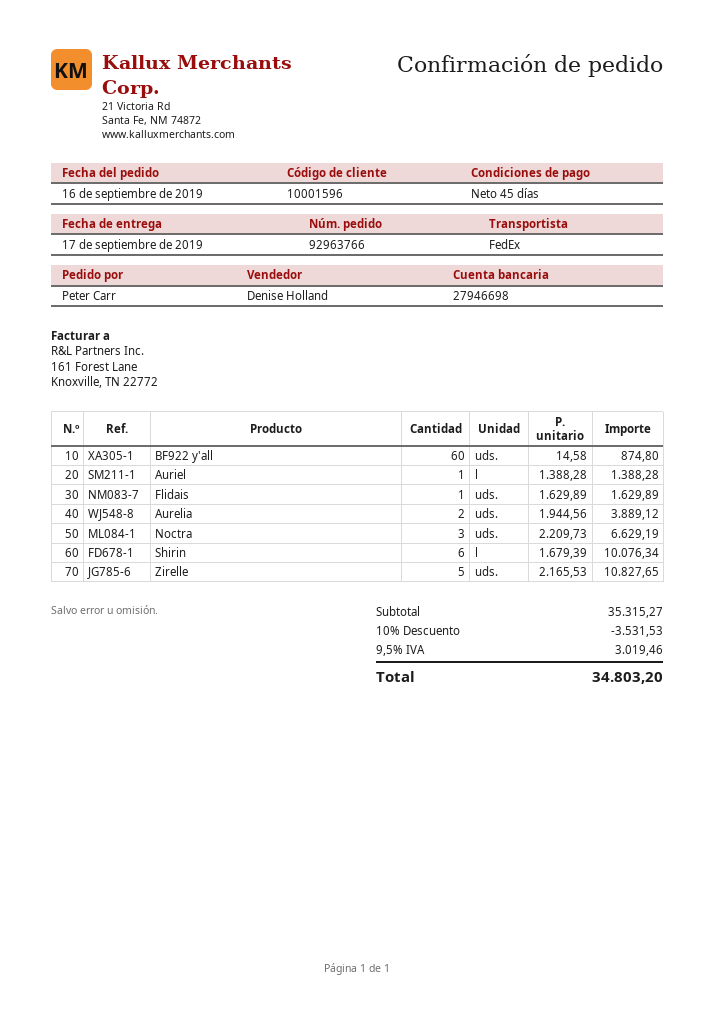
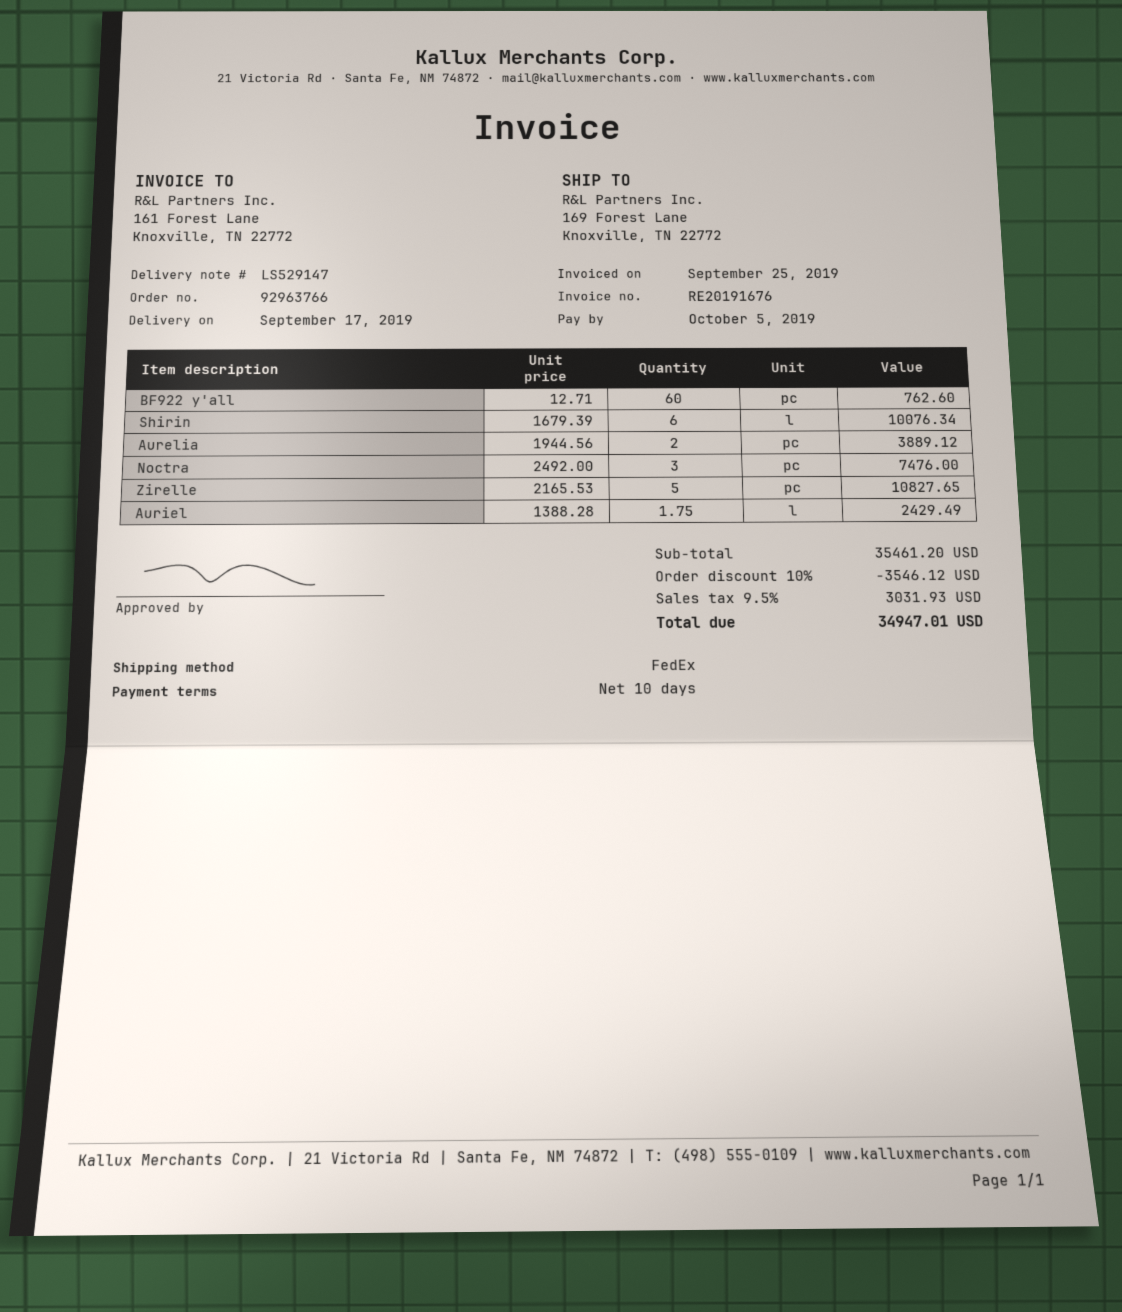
payment terms: 45 days -> 10 days
BF922 y'all: 60 x 14.58 = 874.80 -> 60 x 12.71 = 762.60
Auriel: 1 x 1388.28 = 1388.28 -> 1.75 x 1388.28 = 2429.49
Flidais: 1 x 1629.89 = 1629.89 -> none
Noctra: 3 x 2209.73 = 6629.19 -> 3 x 2492.00 = 7476.00
subtotal: 35315.27 -> 35461.20
discount: 10% = 3531.53 -> 10% = 3546.12
tax: 9.5% = 3019.46 -> 9.5% = 3031.93
total: 34803.20 -> 34947.01

